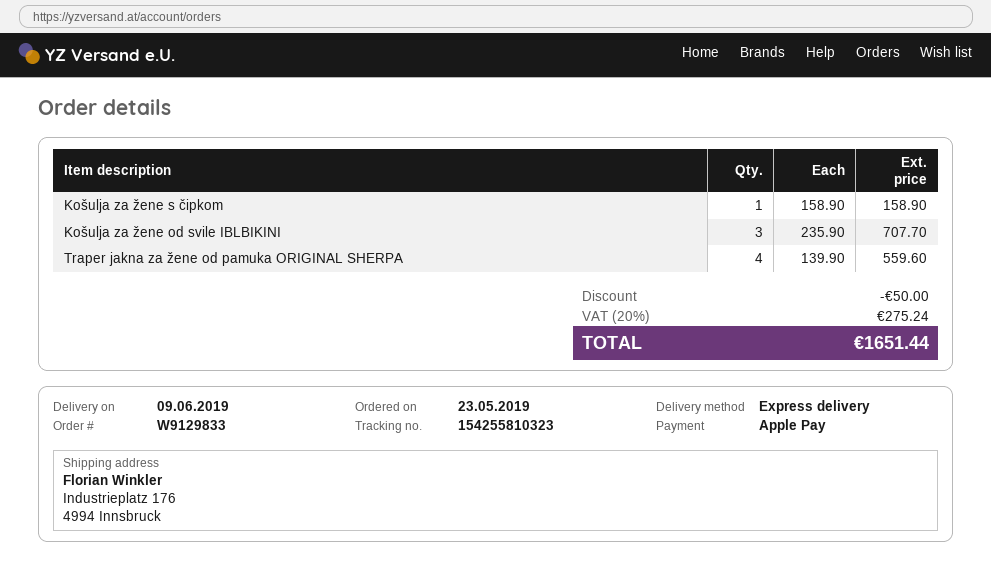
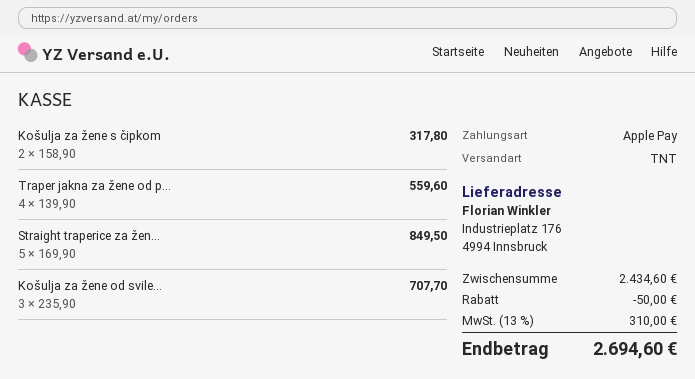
shipping method: express -> TNT
Košulja za žene s čipkom: 1 x 158.90 = 158.90 -> 2 x 158.90 = 317.80
Straight traperice za žen...: none -> 5 x 169.90 = 849.50
tax: 20% = 275.24 -> 13% = 310.00
total: 1651.44 -> 2694.60

